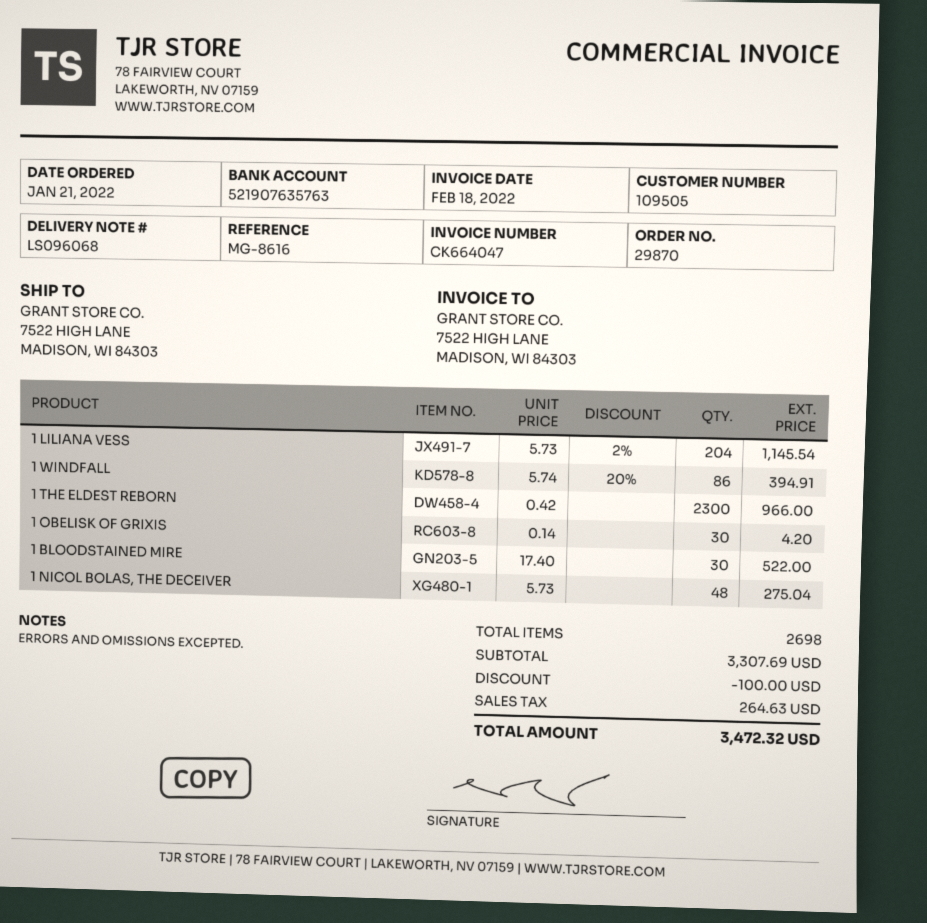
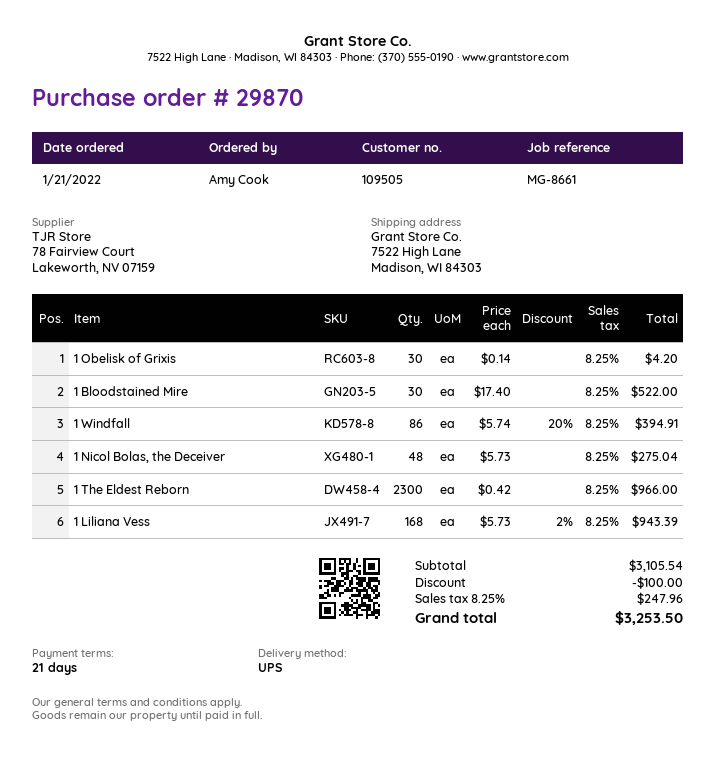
reference: MG-8616 -> MG-8661
1 LILIANA VESS: 204 x 5.73 - 2% = 1145.54 -> 168 x 5.73 - 2% = 943.39
subtotal: 3307.69 -> 3105.54
tax: 264.63 -> 247.96
total: 3472.32 -> 3253.50

